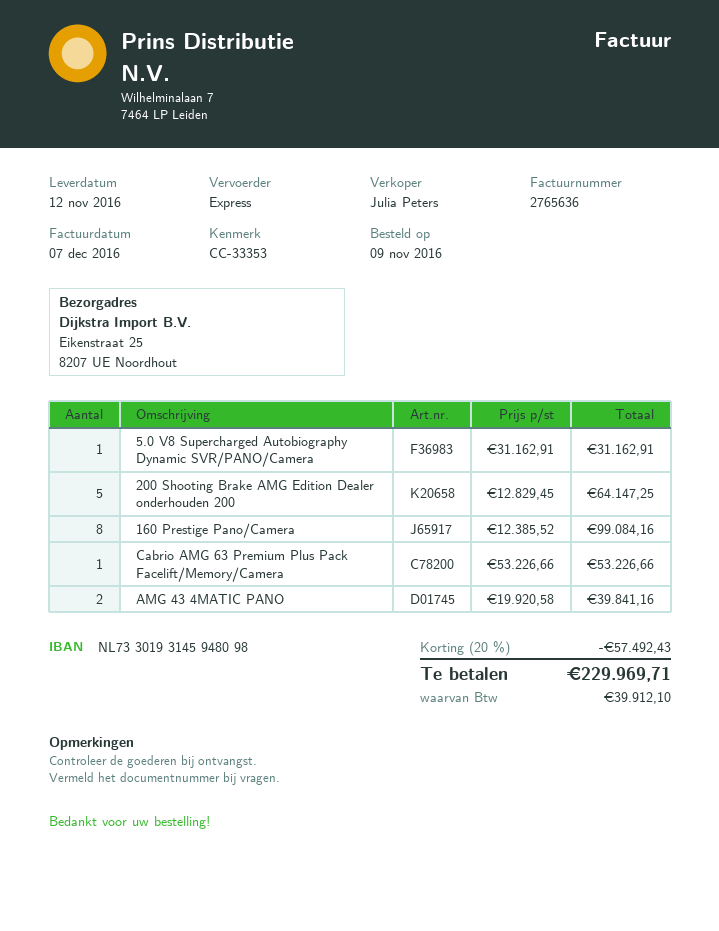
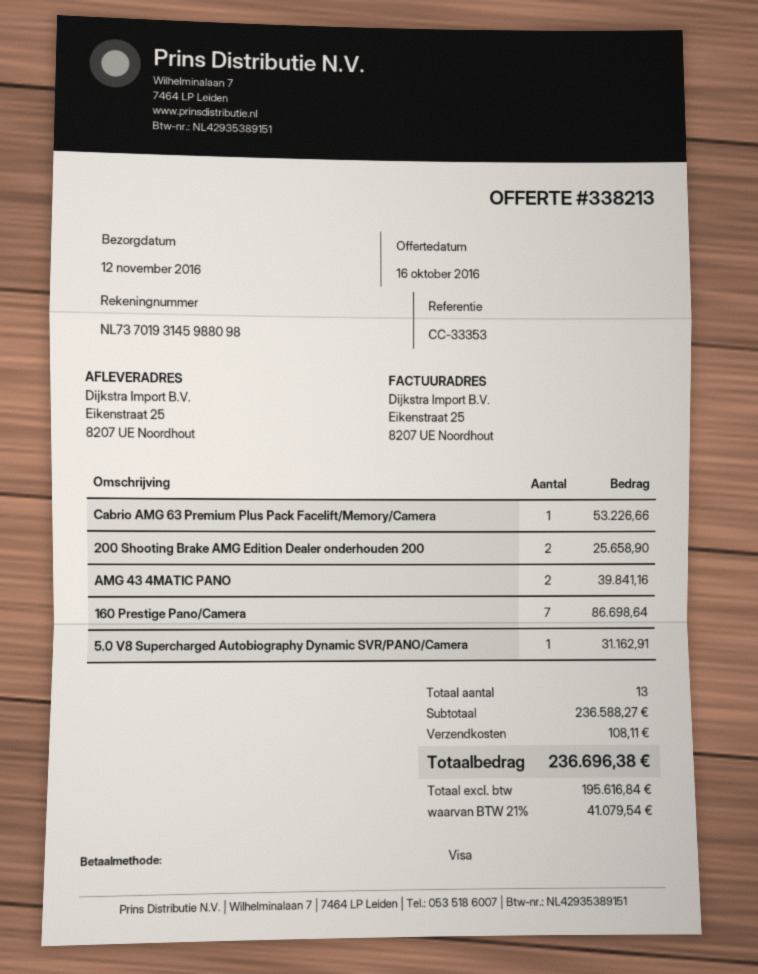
bank account: NL7330193145948098 -> NL7370193145988098
200 Shooting Brake AMG Edition Dealer onderhouden 200: 5 for 64147.25 -> 2 for 25658.90
160 Prestige Pano/Camera: 8 for 99084.16 -> 7 for 86698.64
discount: 20% = 57492.43 -> none
shipping: none -> 108.11
tax: 39912.10 -> 41079.54
total: 229969.71 -> 236696.38

